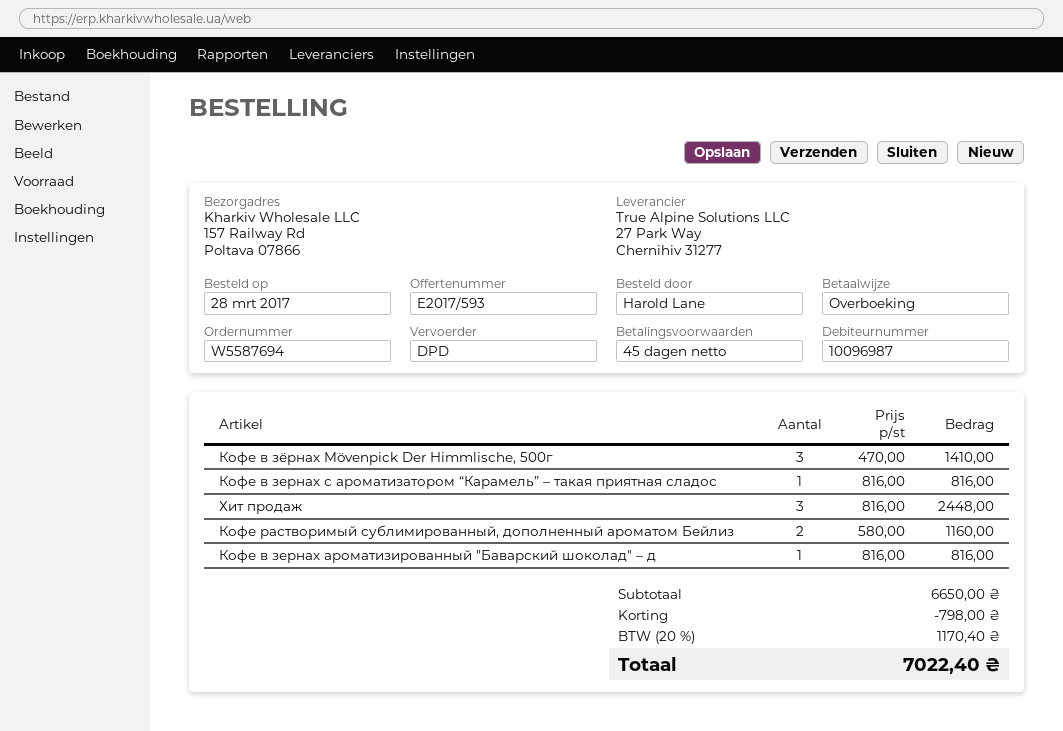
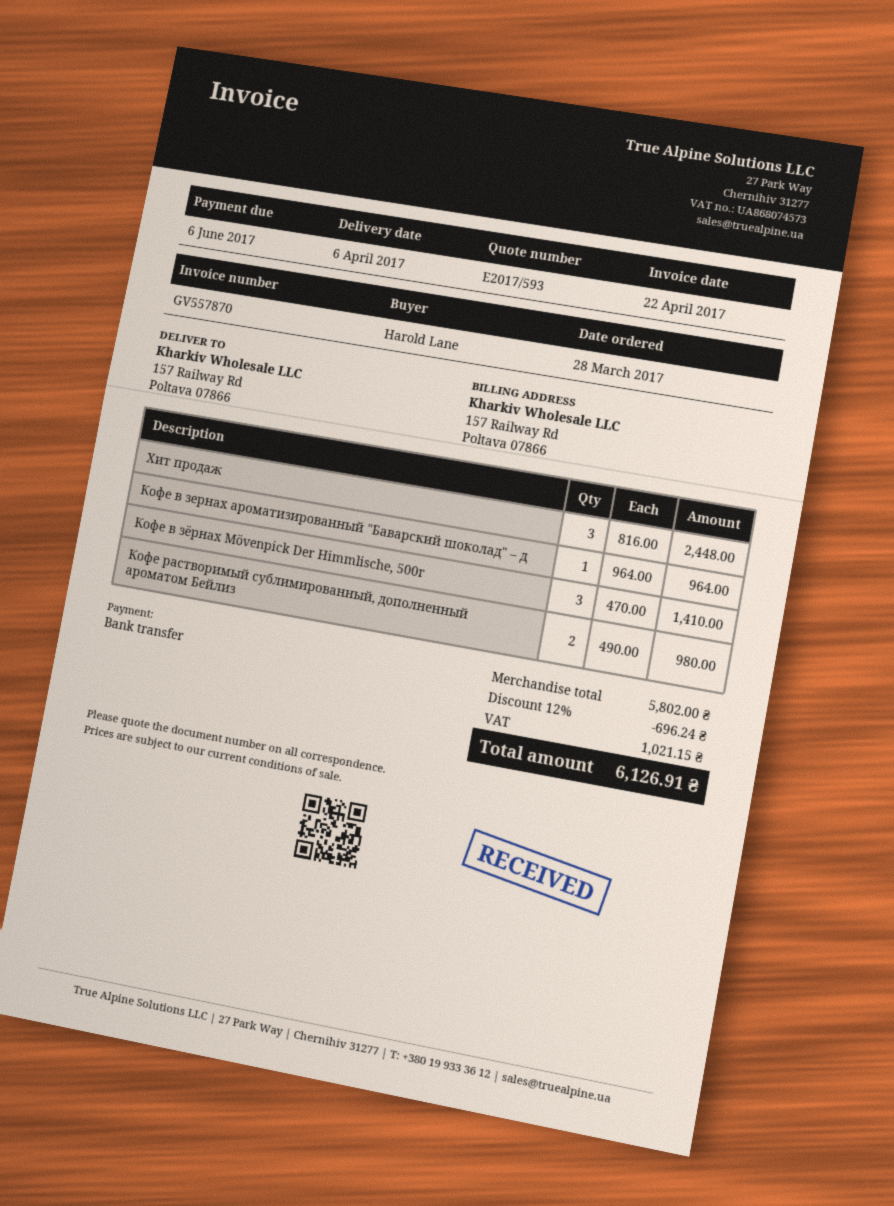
Кофе в зернах с ароматизатором “Карамель” – такая приятная сладос: 1 x 816.00 = 816.00 -> none
Кофе растворимый сублимированный, дополненный ароматом Бейлиз: 2 x 580.00 = 1160.00 -> 2 x 490.00 = 980.00
Кофе в зернах ароматизированный "Баварский шоколад" – д: 1 x 816.00 = 816.00 -> 1 x 964.00 = 964.00
subtotal: 6650.00 -> 5802.00
discount: 798.00 -> 696.24
tax: 1170.40 -> 1021.15
total: 7022.40 -> 6126.91

